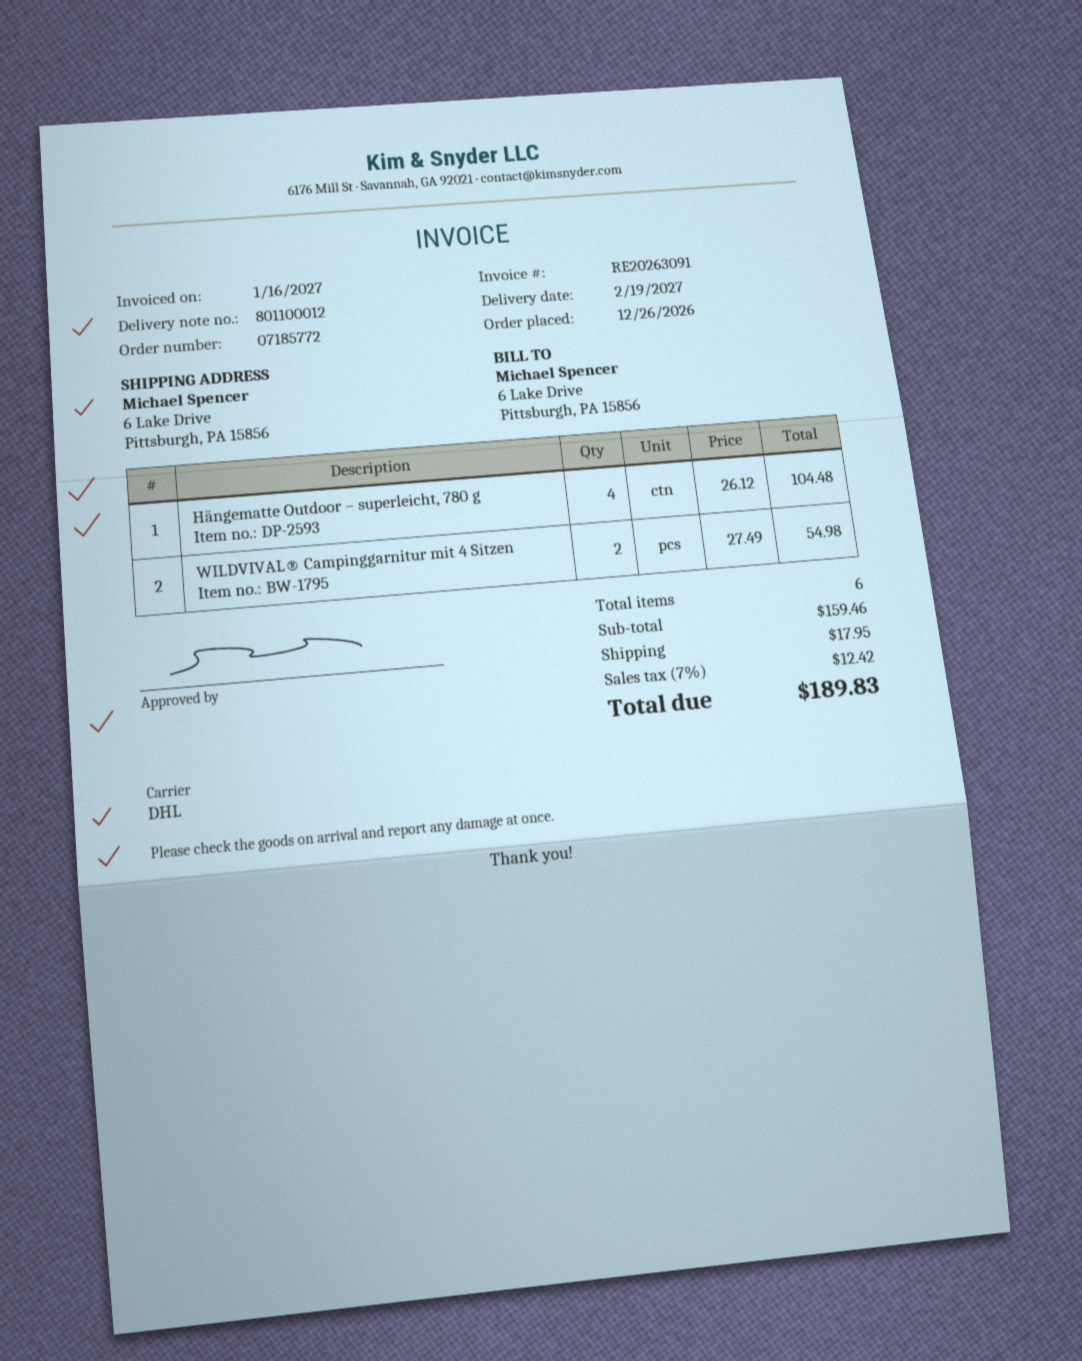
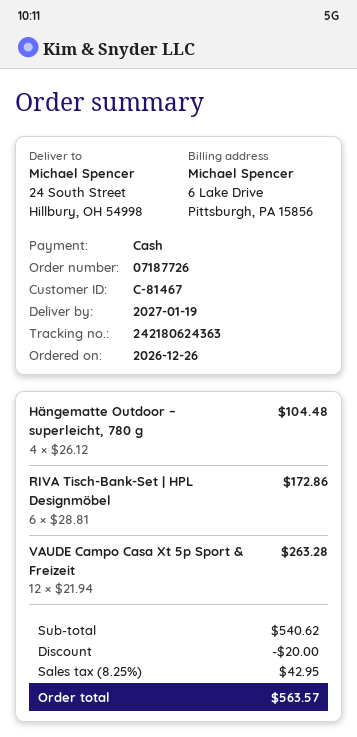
order number: 07185772 -> 07187726
delivery date: 2027-02-19 -> 2027-01-19
ship to: 6 Lake Drive, Pittsburgh, PA 15856 -> 24 South Street, Hillbury, OH 54998
WILDVIVAL® Campinggarnitur mit 4 Sitzen: 2 x 27.49 = 54.98 -> none
RIVA Tisch-Bank-Set | HPL Designmöbel: none -> 6 x 28.81 = 172.86
VAUDE Campo Casa Xt 5p Sport & Freizeit: none -> 12 x 21.94 = 263.28
subtotal: 159.46 -> 540.62
discount: none -> 20.00
shipping: 17.95 -> none
tax: 7% = 12.42 -> 8.25% = 42.95
total: 189.83 -> 563.57

